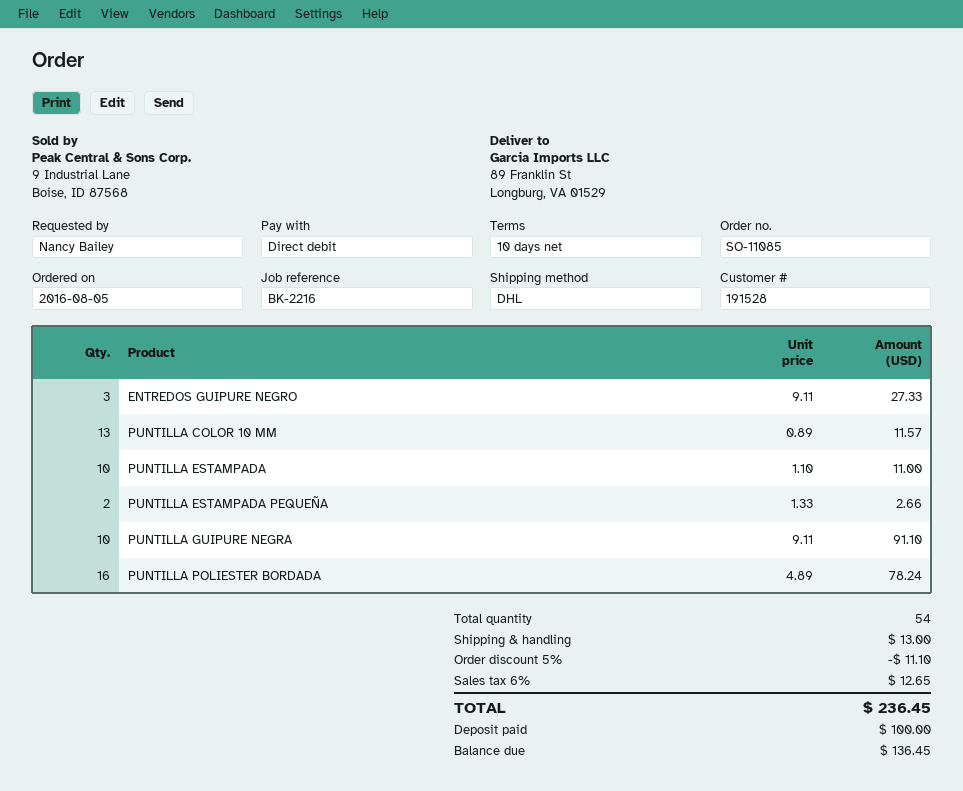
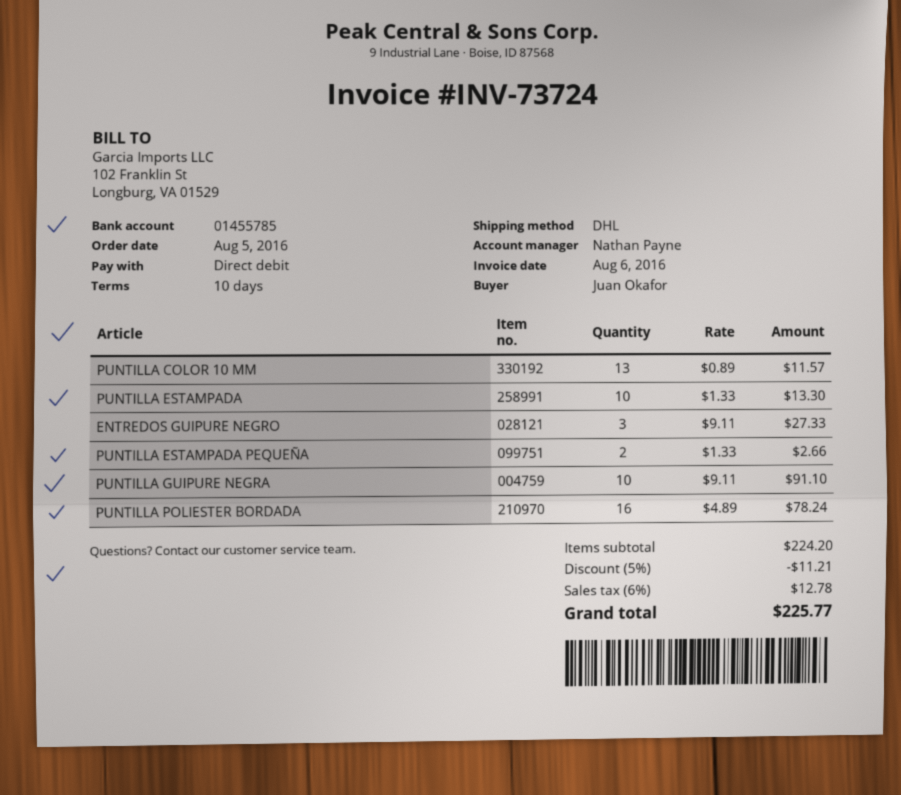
ordered by: Nancy Bailey -> Juan Okafor
PUNTILLA ESTAMPADA: 10 x 1.10 = 11.00 -> 10 x 1.33 = 13.30
discount: 5% = 11.10 -> 5% = 11.21
shipping: 13.00 -> none
tax: 6% = 12.65 -> 6% = 12.78
total: 236.45 -> 225.77

